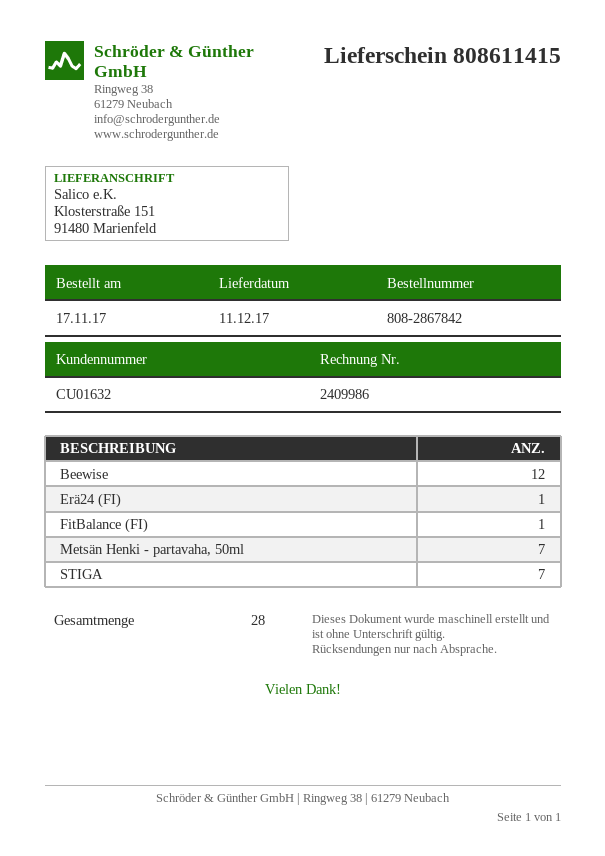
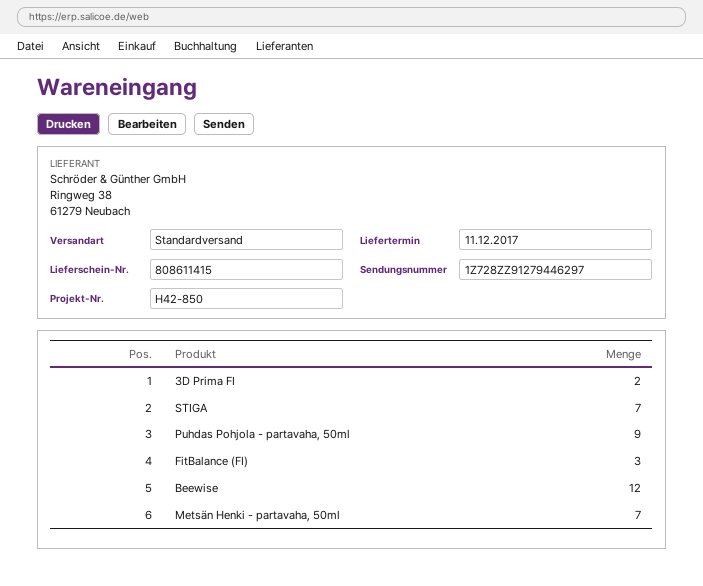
Erä24 (FI): 1 -> none
FitBalance (FI): 1 -> 3
3D Prima FI: none -> 2
Puhdas Pohjola - partavaha, 50ml: none -> 9

